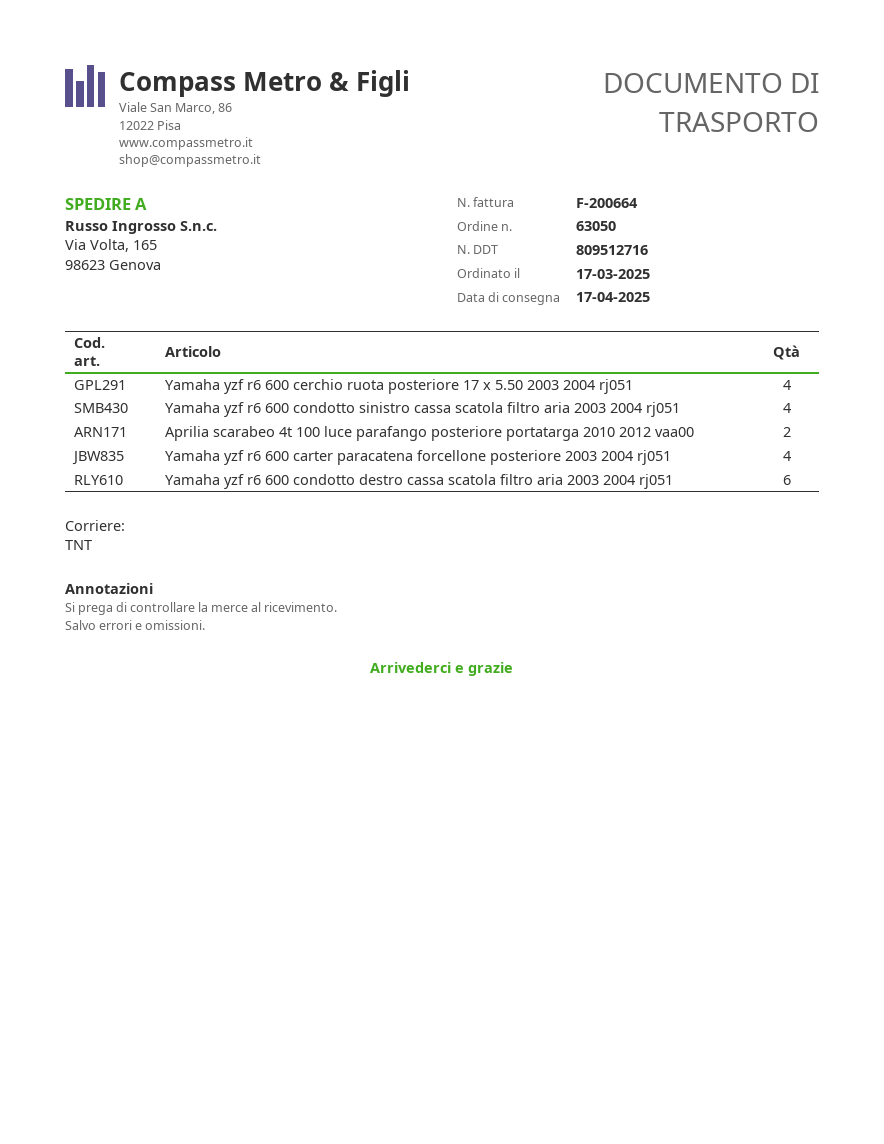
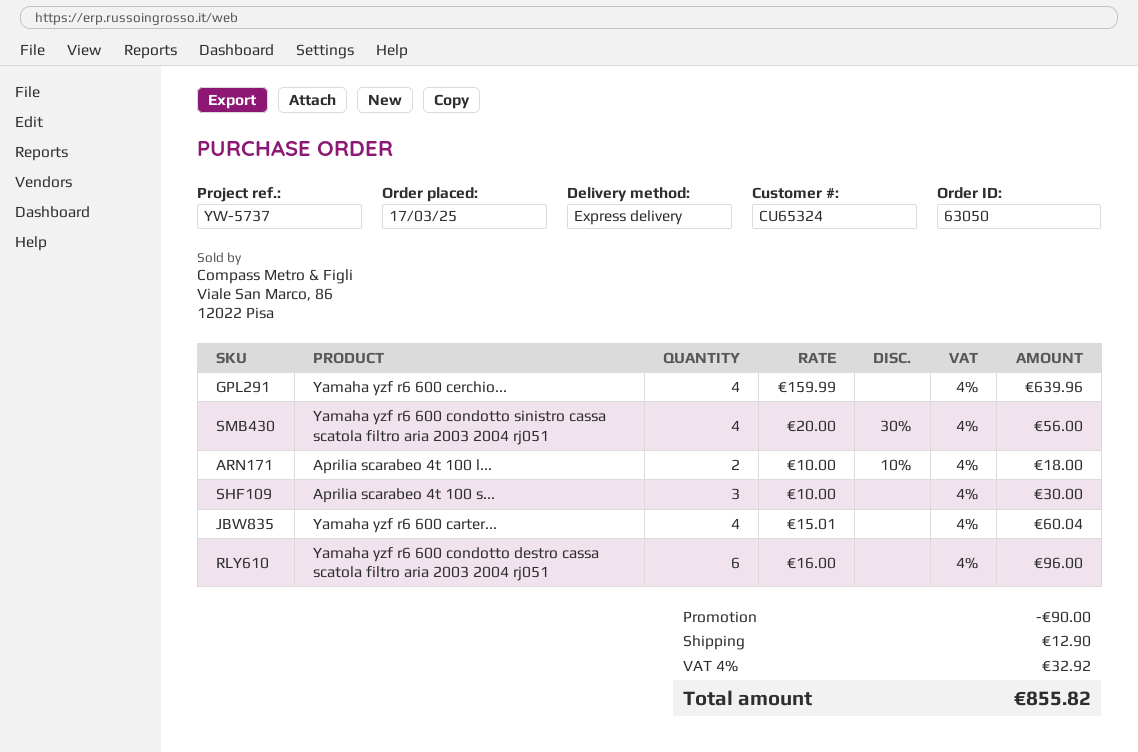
shipping method: TNT -> express
Aprilia scarabeo 4t 100 s...: none -> 3

